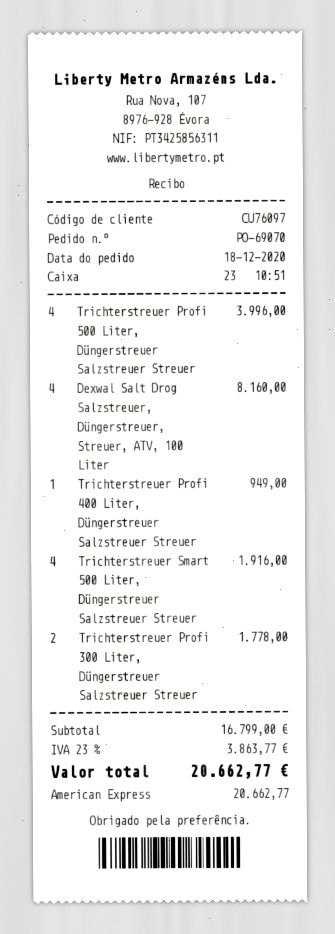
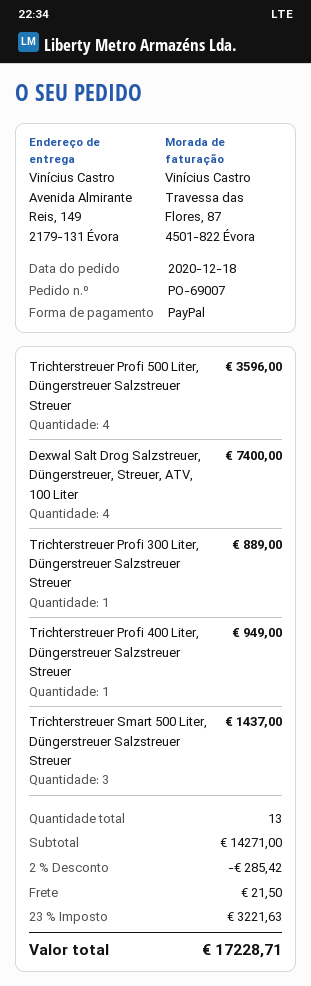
order number: PO-69070 -> PO-69007
payment method: American Express -> PayPal
Trichterstreuer Profi 500 Liter, Düngerstreuer Salzstreuer Streuer: 4 for 3996.00 -> 4 for 3596.00
Dexwal Salt Drog Salzstreuer, Düngerstreuer, Streuer, ATV, 100 Liter: 4 for 8160.00 -> 4 for 7400.00
Trichterstreuer Smart 500 Liter, Düngerstreuer Salzstreuer Streuer: 4 for 1916.00 -> 3 for 1437.00
Trichterstreuer Profi 300 Liter, Düngerstreuer Salzstreuer Streuer: 2 for 1778.00 -> 1 for 889.00
subtotal: 16799.00 -> 14271.00
discount: none -> 2% = 285.42
shipping: none -> 21.50
tax: 23% = 3863.77 -> 23% = 3221.63
total: 20662.77 -> 17228.71

